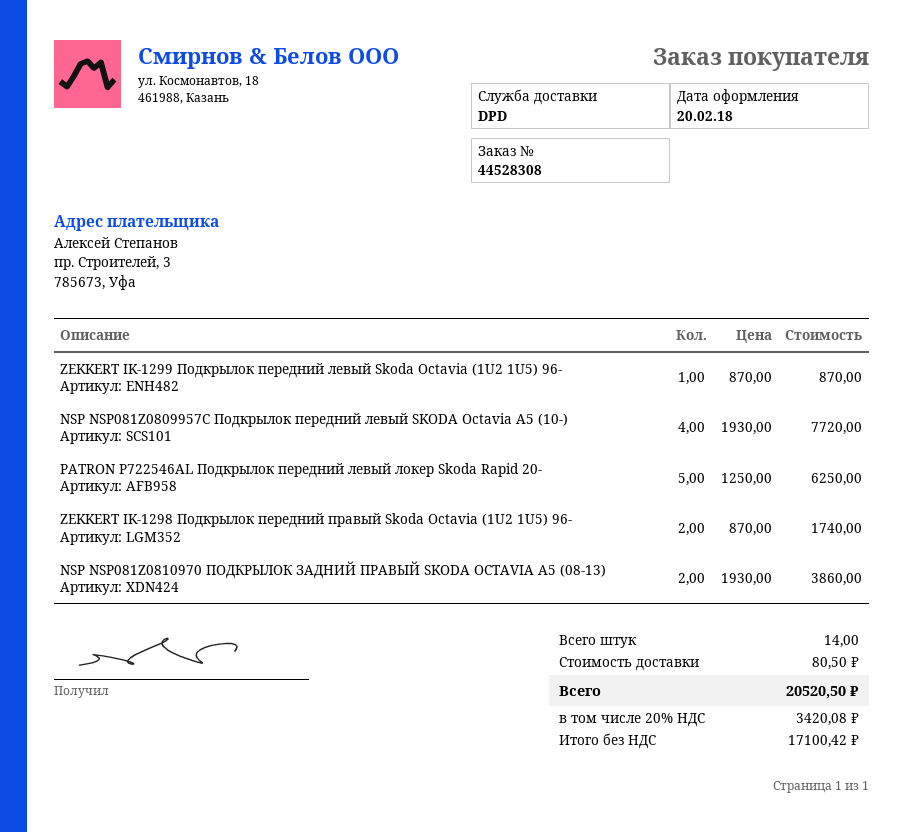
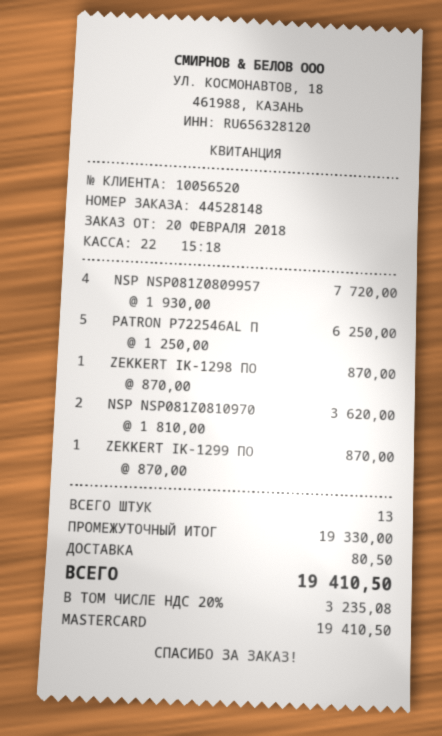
order number: 44528308 -> 44528148
ZEKKERT IK-1298 Подкрылок передний правый Skoda Octavia (1U2 1U5) 96-: 2 x 870.00 = 1740.00 -> 1 x 870.00 = 870.00
NSP NSP081Z0810970 ПОДКРЫЛОК ЗАДНИЙ ПРАВЫЙ SKODA OCTAVIA A5 (08-13): 2 x 1930.00 = 3860.00 -> 2 x 1810.00 = 3620.00
total quantity: 14 -> 13
tax: 20% = 3420.08 -> 20% = 3235.08
total: 20520.50 -> 19410.50

